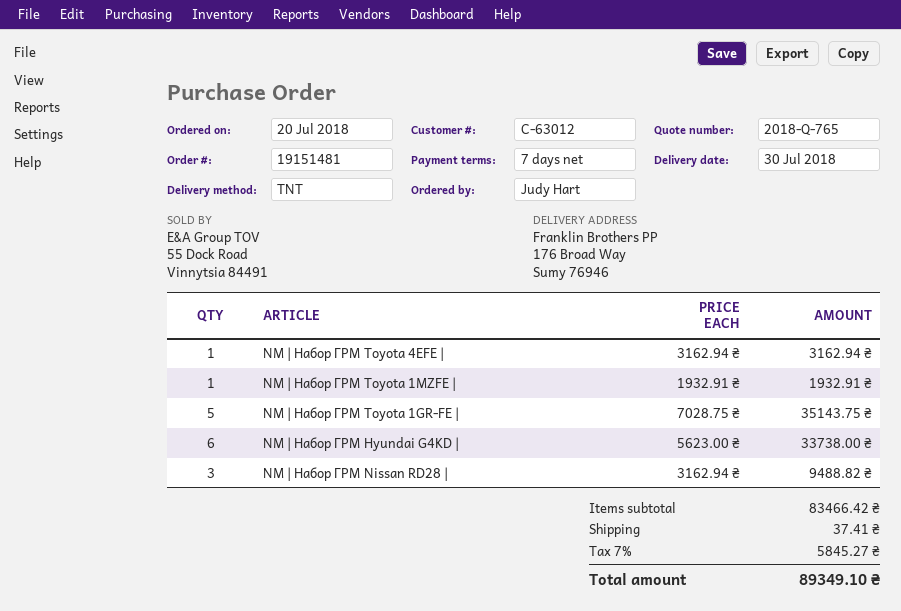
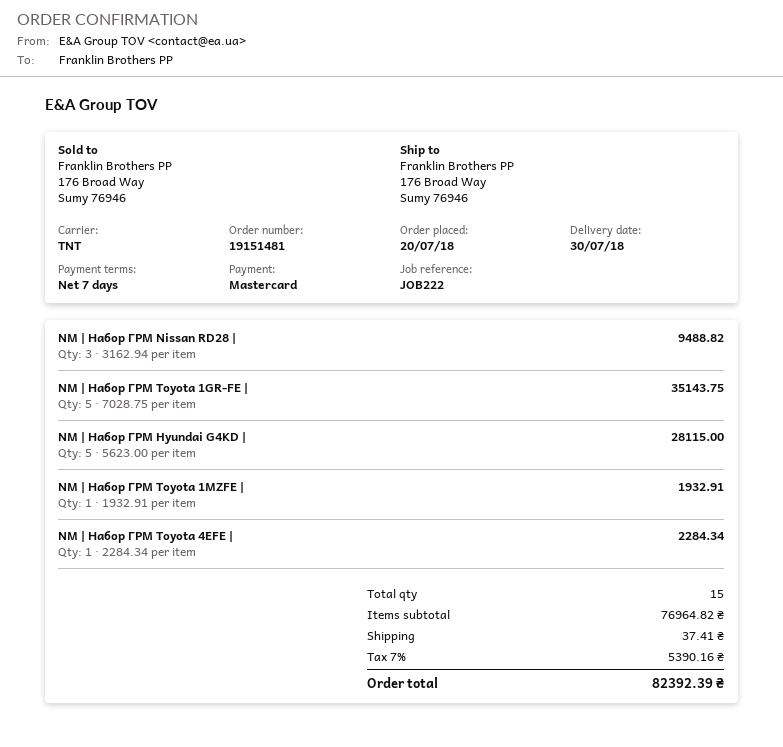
NM | Набор ГРМ Toyota 4EFE |: 1 x 3162.94 = 3162.94 -> 1 x 2284.34 = 2284.34
NM | Набор ГРМ Hyundai G4KD |: 6 x 5623.00 = 33738.00 -> 5 x 5623.00 = 28115.00
subtotal: 83466.42 -> 76964.82
tax: 7% = 5845.27 -> 7% = 5390.16
total: 89349.10 -> 82392.39

